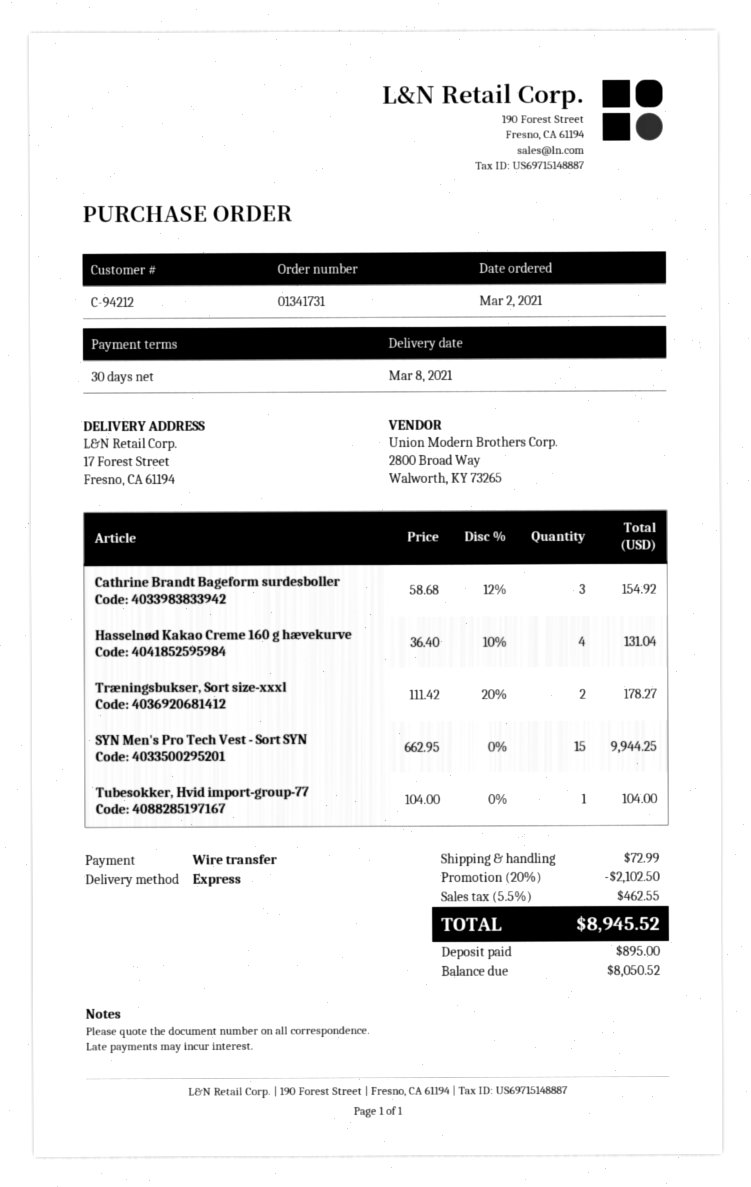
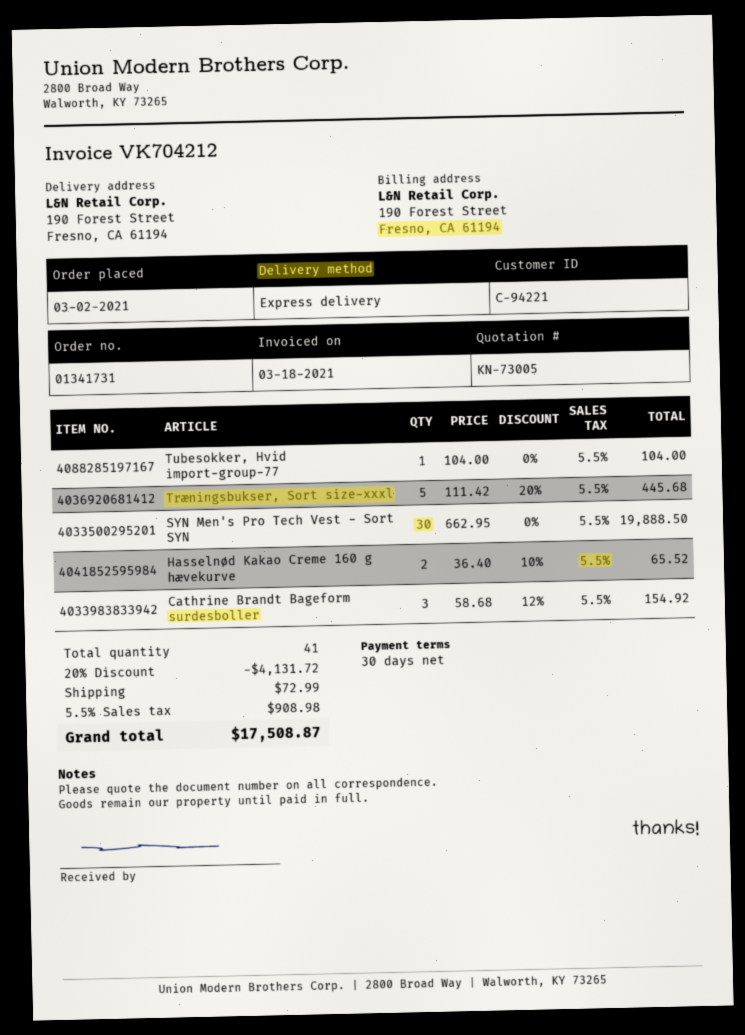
customer number: C-94212 -> C-94221
ship to: 17 Forest Street, Fresno, CA 61194 -> 190 Forest Street, Fresno, CA 61194
Hasselnød Kakao Creme 160 g hævekurve: 4 x 36.40 - 10% = 131.04 -> 2 x 36.40 - 10% = 65.52
Træningsbukser, Sort size-xxxl: 2 x 111.42 - 20% = 178.27 -> 5 x 111.42 - 20% = 445.68
SYN Men's Pro Tech Vest - Sort SYN: 15 x 662.95 = 9944.25 -> 30 x 662.95 = 19888.50
discount: 20% = 2102.50 -> 20% = 4131.72
tax: 5.5% = 462.55 -> 5.5% = 908.98
total: 8945.52 -> 17508.87

